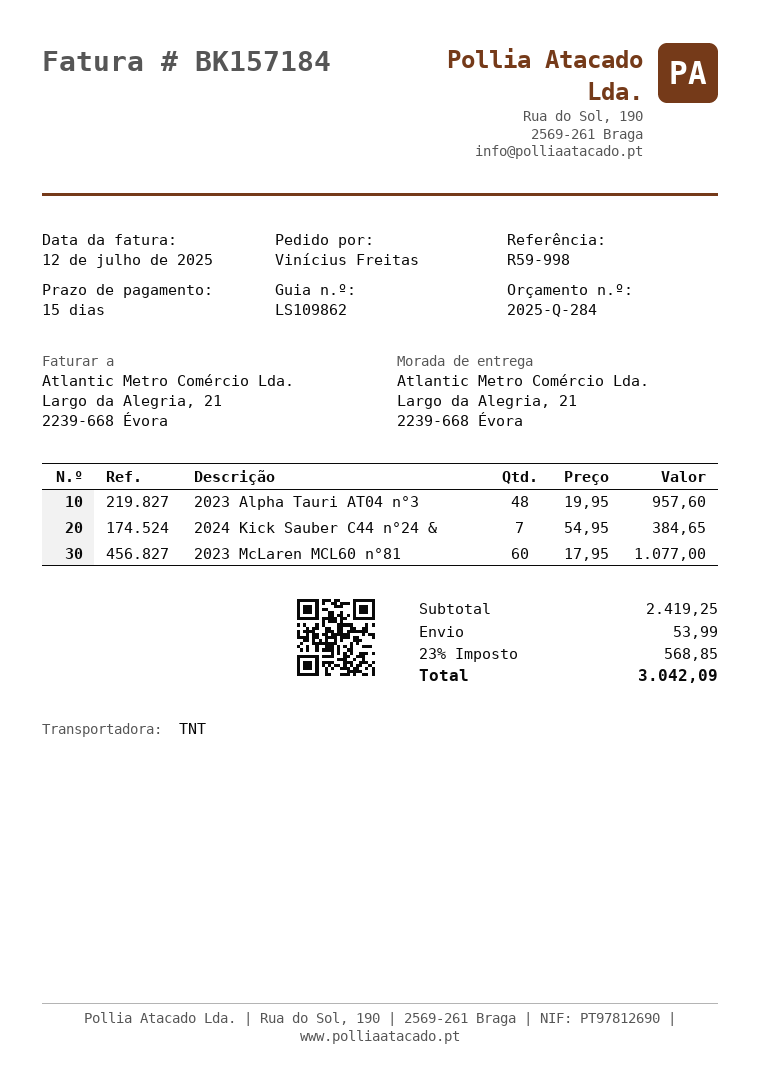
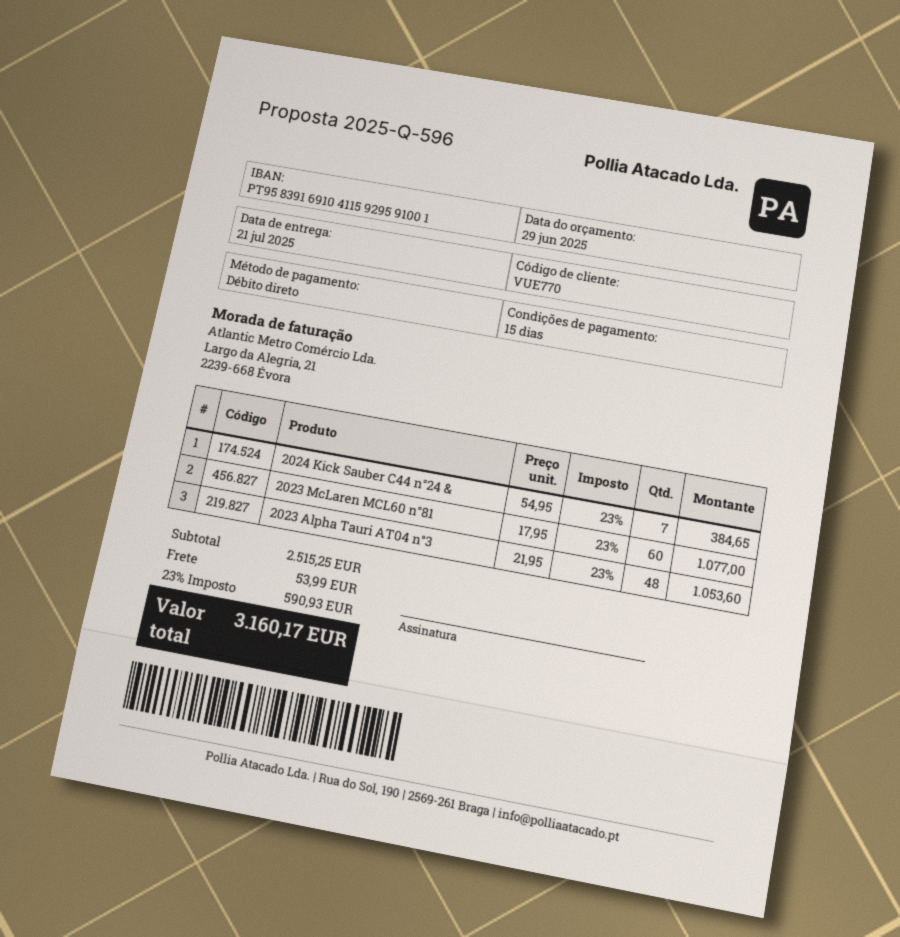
quote number: 2025-Q-284 -> 2025-Q-596
2023 Alpha Tauri AT04 n°3: 48 x 19.95 = 957.60 -> 48 x 21.95 = 1053.60
subtotal: 2419.25 -> 2515.25
tax: 23% = 568.85 -> 23% = 590.93
total: 3042.09 -> 3160.17

